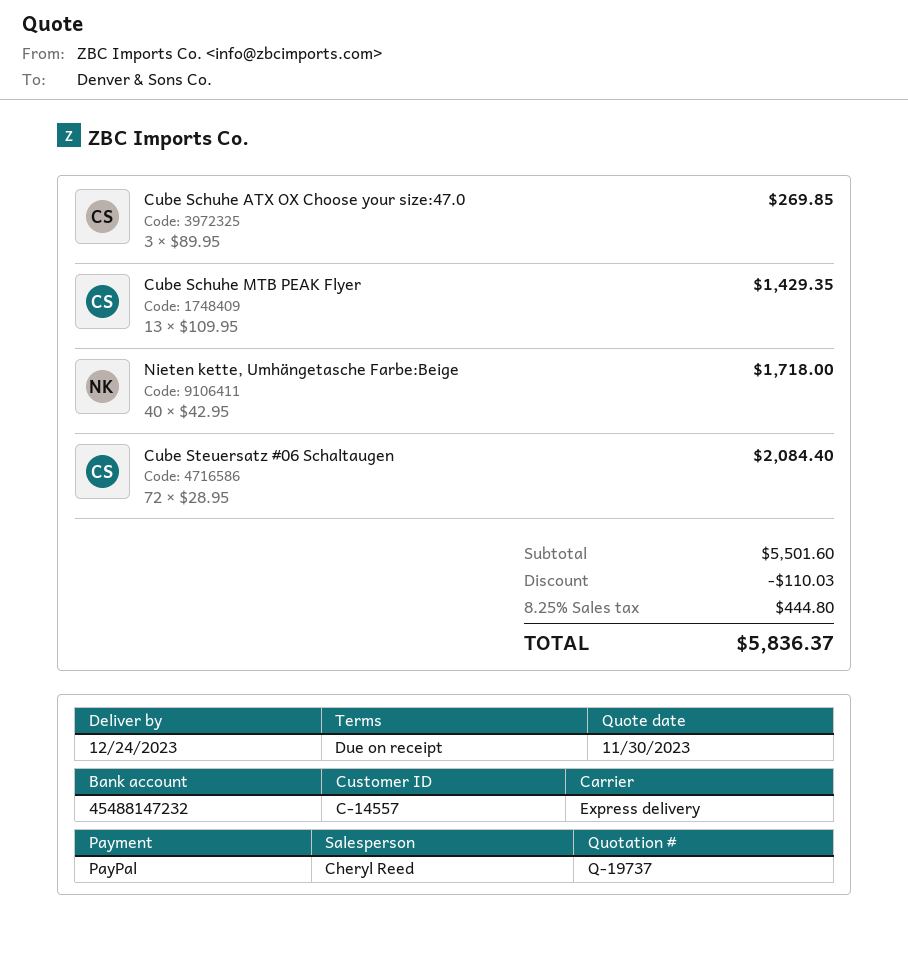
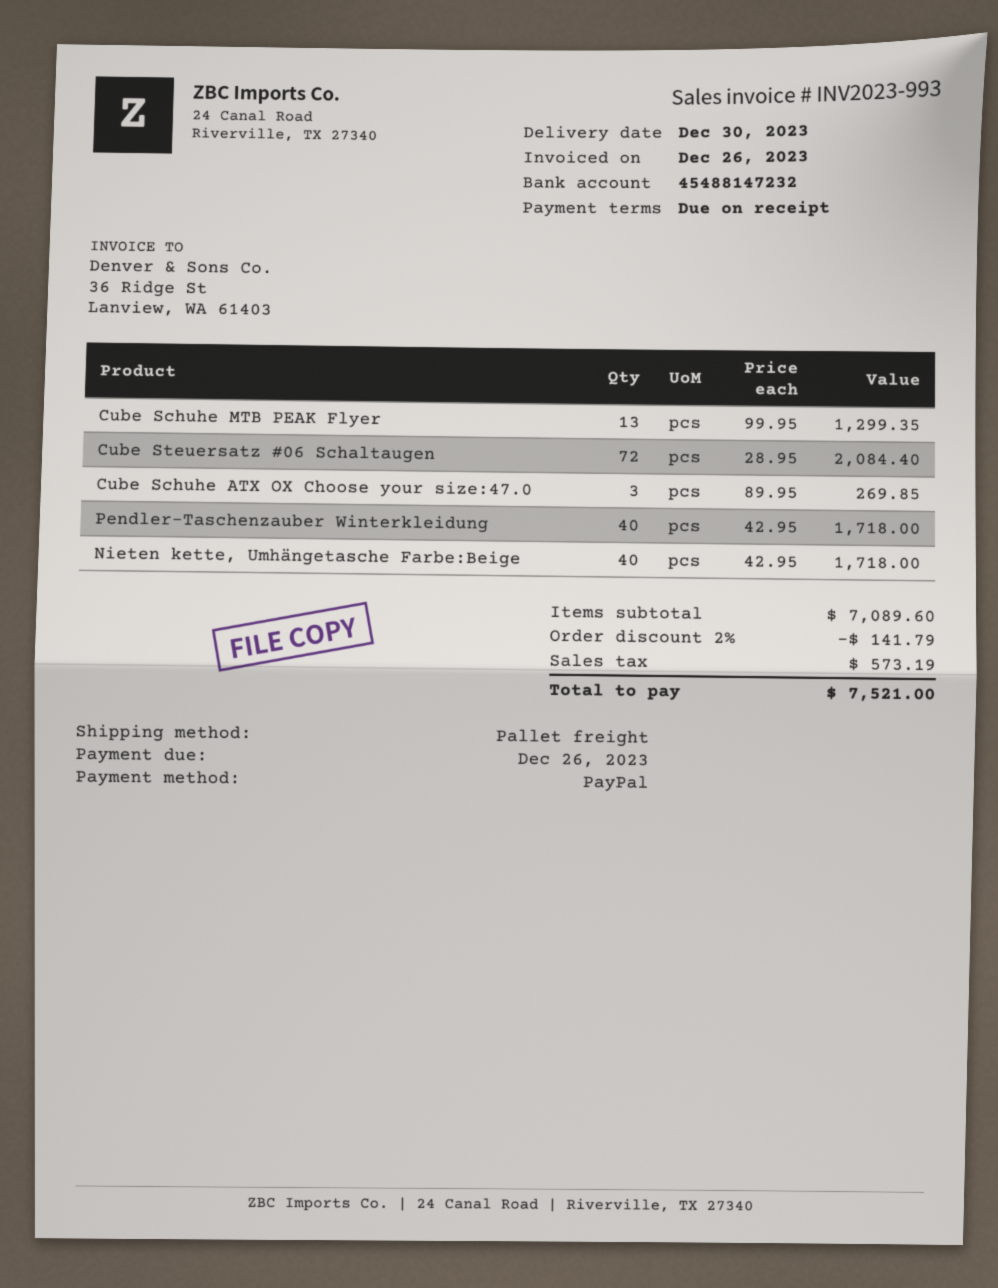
delivery date: 2023-12-24 -> 2023-12-30
shipping method: express -> pallet freight
Cube Schuhe MTB PEAK Flyer: 13 x 109.95 = 1429.35 -> 13 x 99.95 = 1299.35
Pendler-Taschenzauber Winterkleidung: none -> 40 x 42.95 = 1718.00
subtotal: 5501.60 -> 7089.60
discount: 110.03 -> 141.79
tax: 444.80 -> 573.19
total: 5836.37 -> 7521.00

